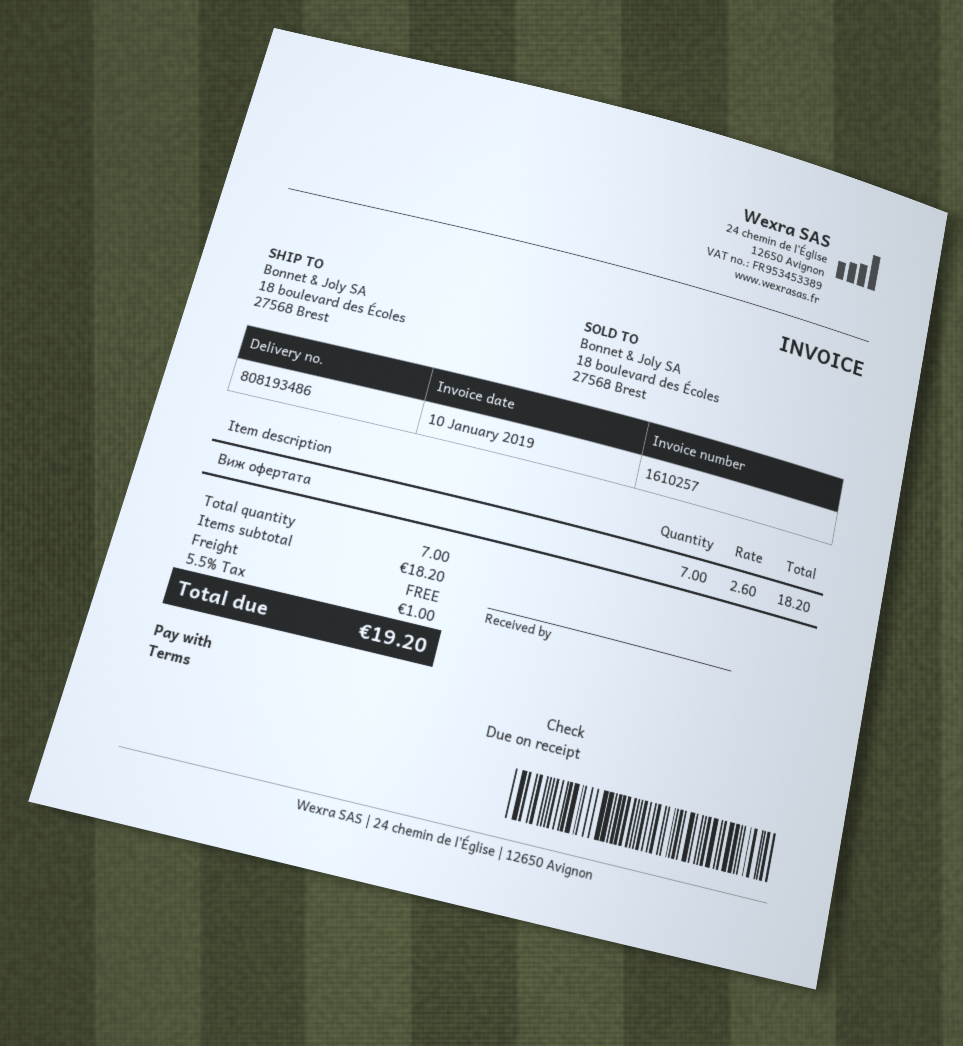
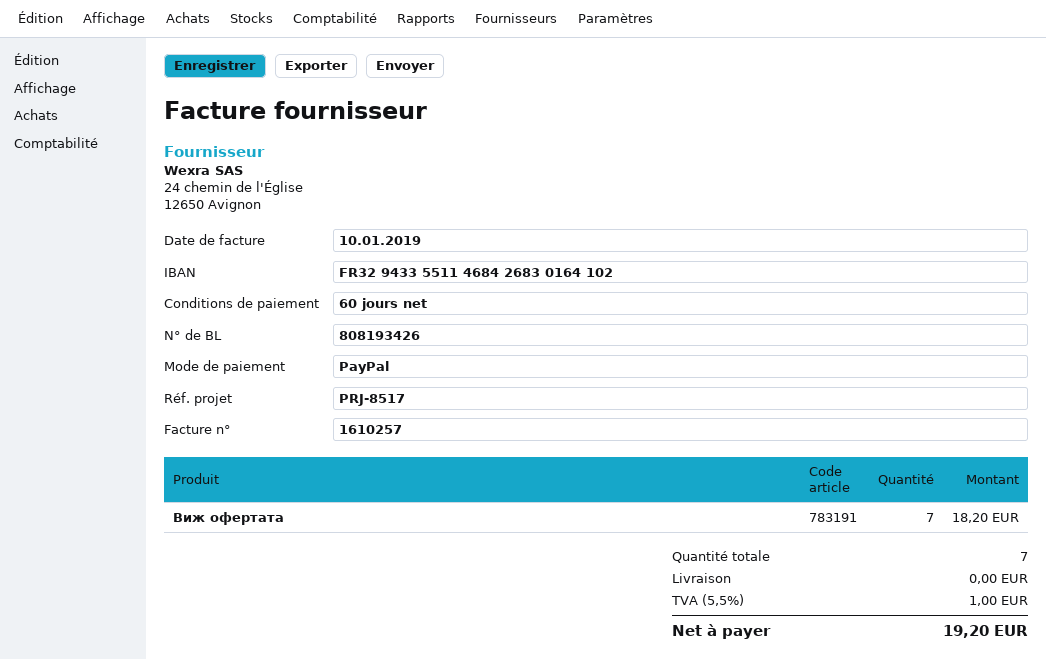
delivery note number: 808193486 -> 808193426
payment terms: on receipt -> 60 days
payment method: cheque -> PayPal

